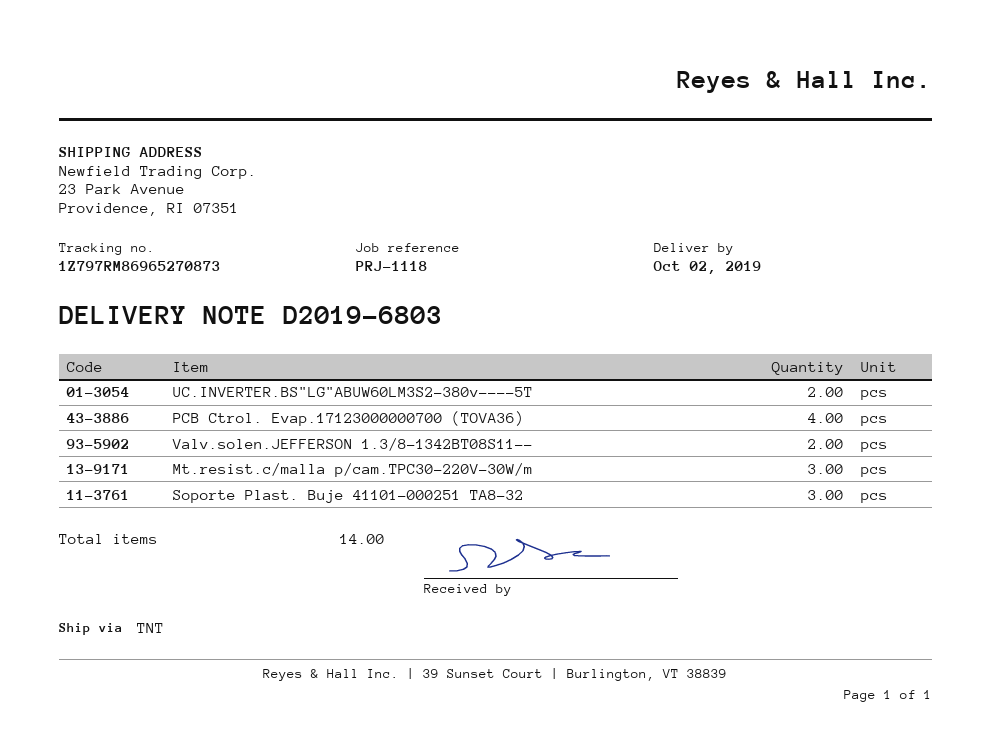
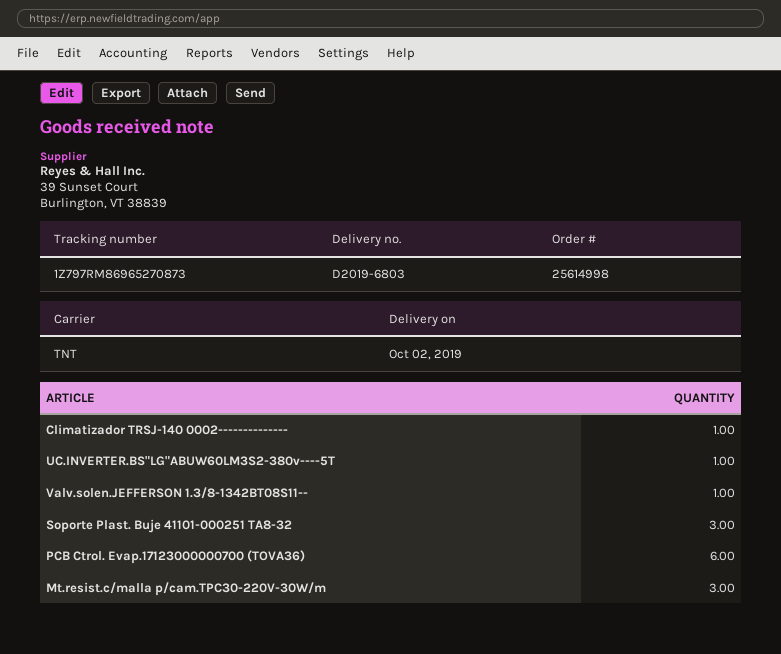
UC.INVERTER.BS"LG"ABUW60LM3S2-380v----5T: 2 -> 1
PCB Ctrol. Evap.17123000000700 (TOVA36): 4 -> 6
Valv.solen.JEFFERSON 1.3/8-1342BT08S11--: 2 -> 1
Climatizador TRSJ-140 0002--------------: none -> 1

